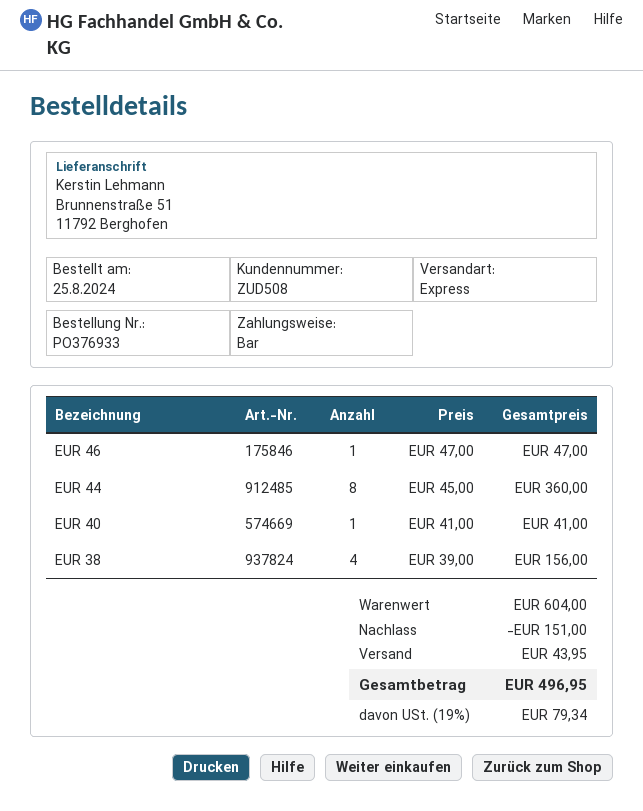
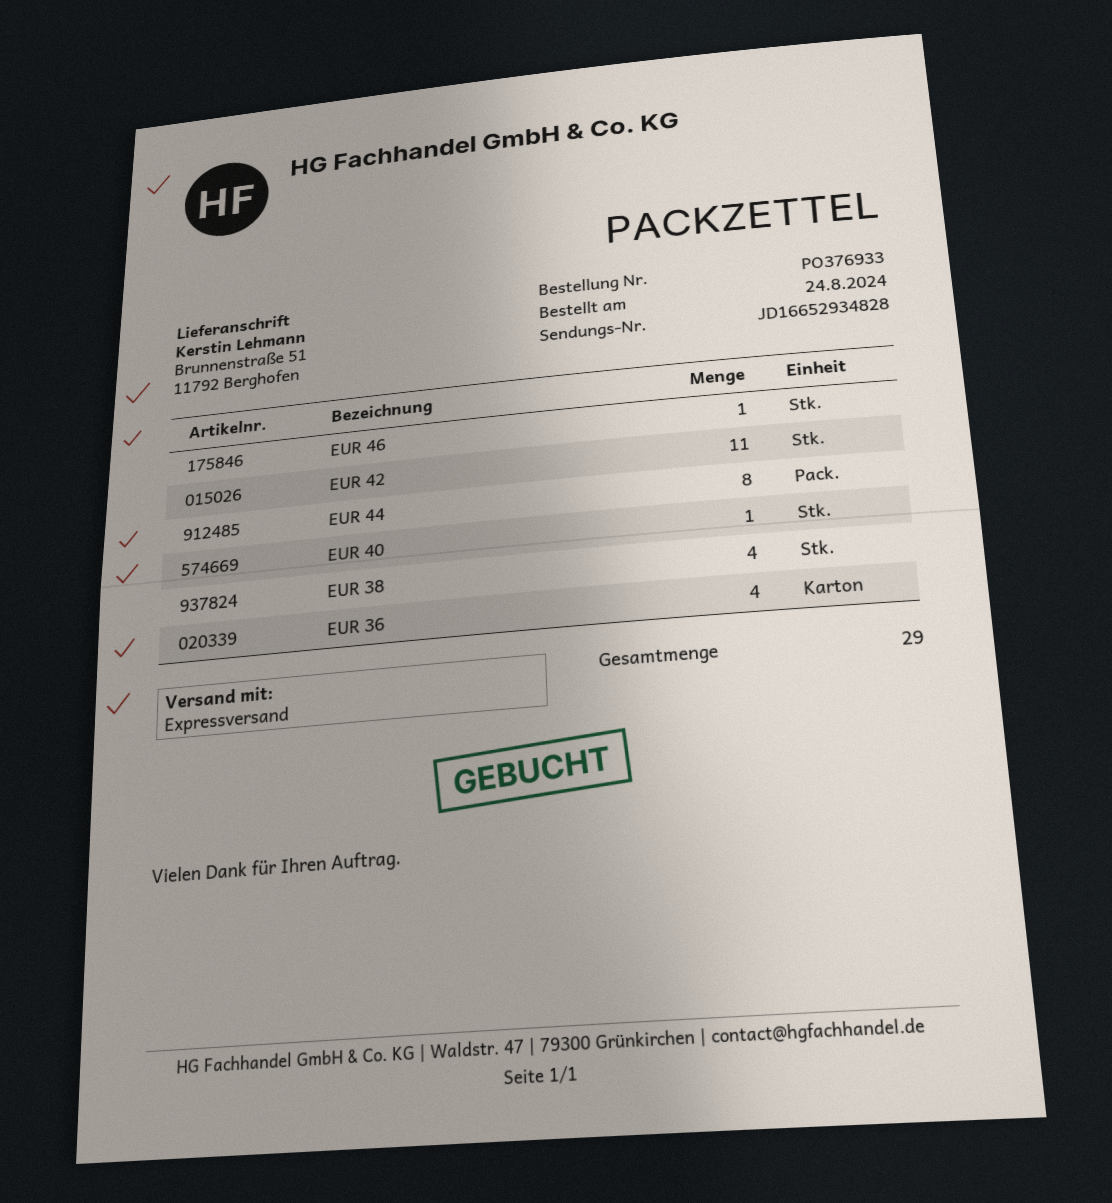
order date: 2024-08-25 -> 2024-08-24
EUR 42: none -> 11
EUR 36: none -> 4

